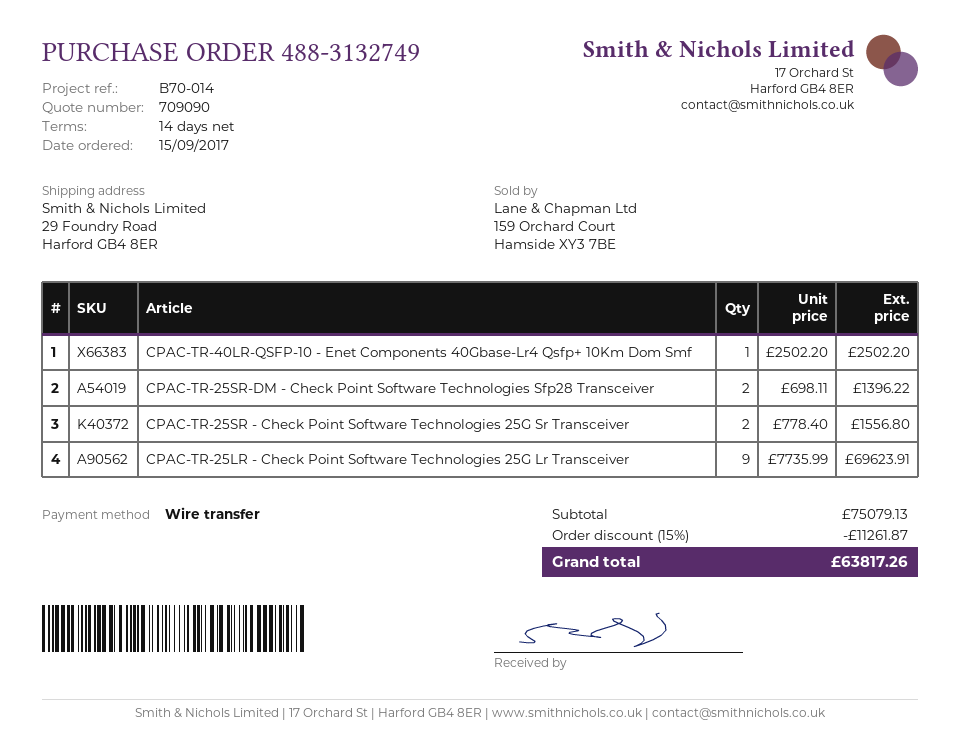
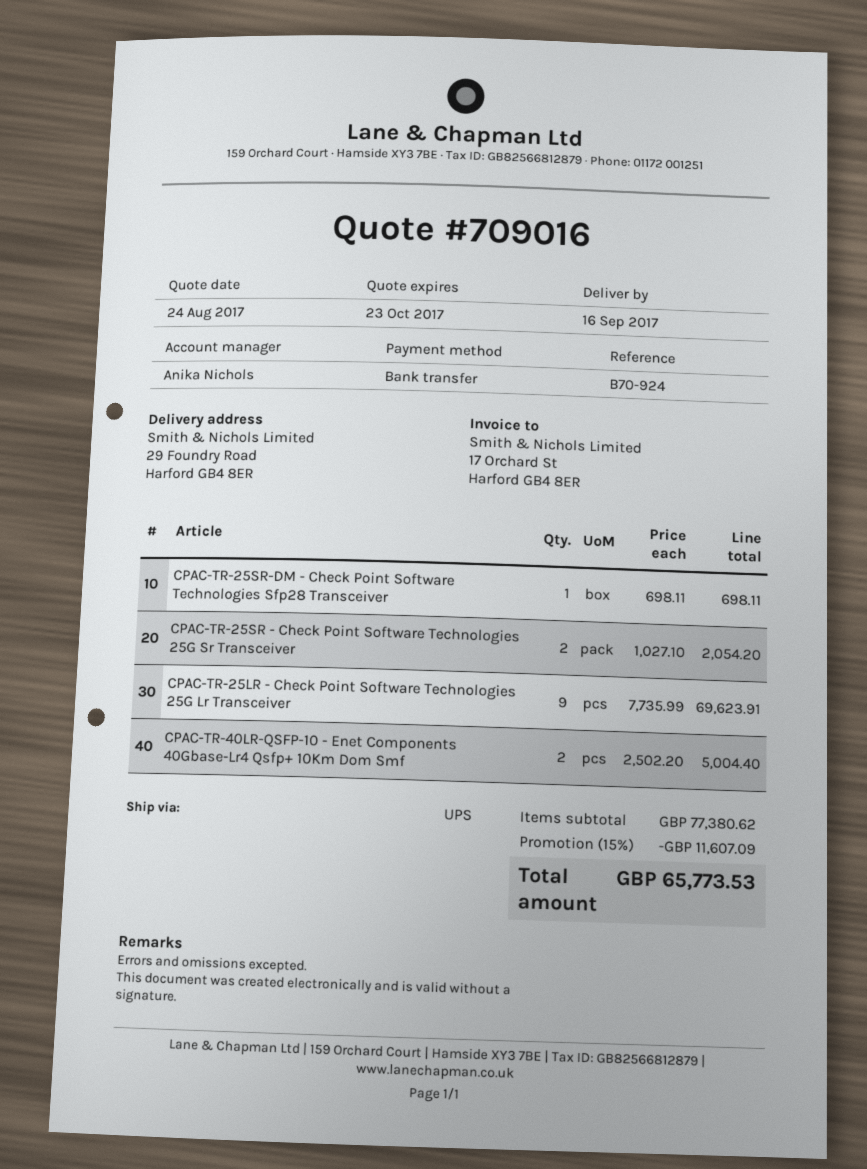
quote number: 709090 -> 709016
reference: B70-014 -> B70-924
CPAC-TR-40LR-QSFP-10 - Enet Components 40Gbase-Lr4 Qsfp+ 10Km Dom Smf: 1 x 2502.20 = 2502.20 -> 2 x 2502.20 = 5004.40
CPAC-TR-25SR-DM - Check Point Software Technologies Sfp28 Transceiver: 2 x 698.11 = 1396.22 -> 1 x 698.11 = 698.11
CPAC-TR-25SR - Check Point Software Technologies 25G Sr Transceiver: 2 x 778.40 = 1556.80 -> 2 x 1027.10 = 2054.20
subtotal: 75079.13 -> 77380.62
discount: 15% = 11261.87 -> 15% = 11607.09
total: 63817.26 -> 65773.53

